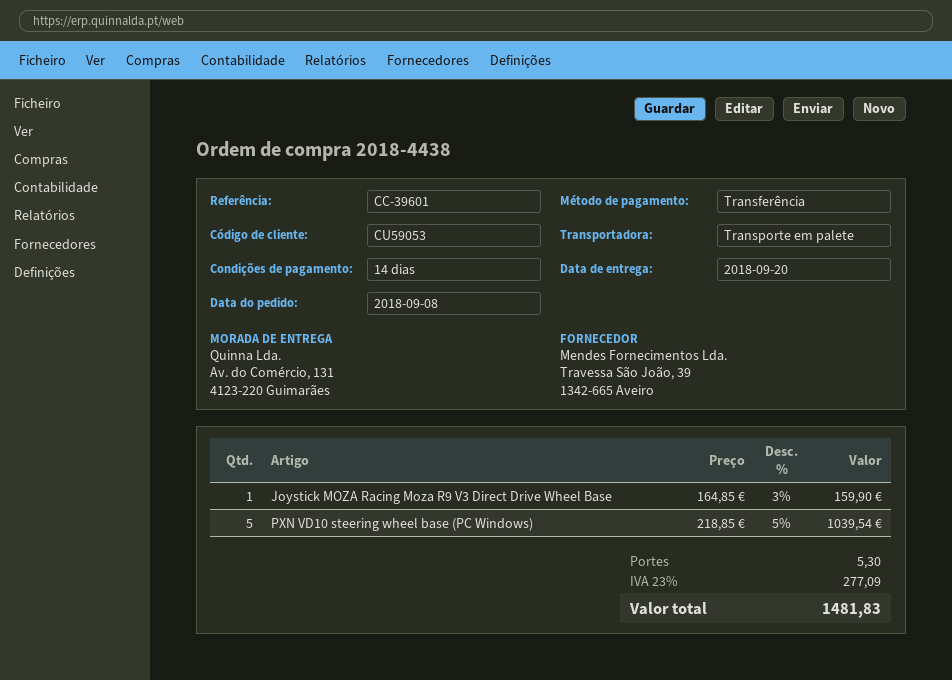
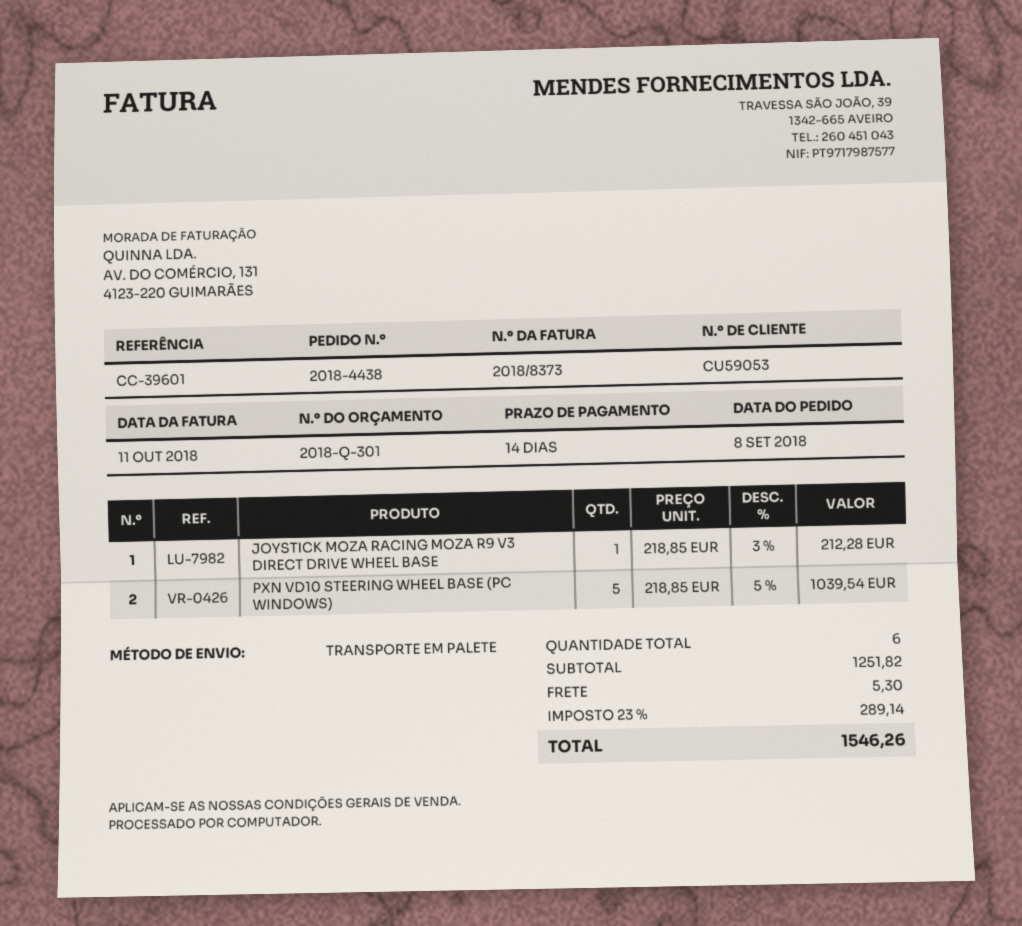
Joystick MOZA Racing Moza R9 V3 Direct Drive Wheel Base: 1 x 164.85 - 3% = 159.90 -> 1 x 218.85 - 3% = 212.28
tax: 23% = 277.09 -> 23% = 289.14
total: 1481.83 -> 1546.26

